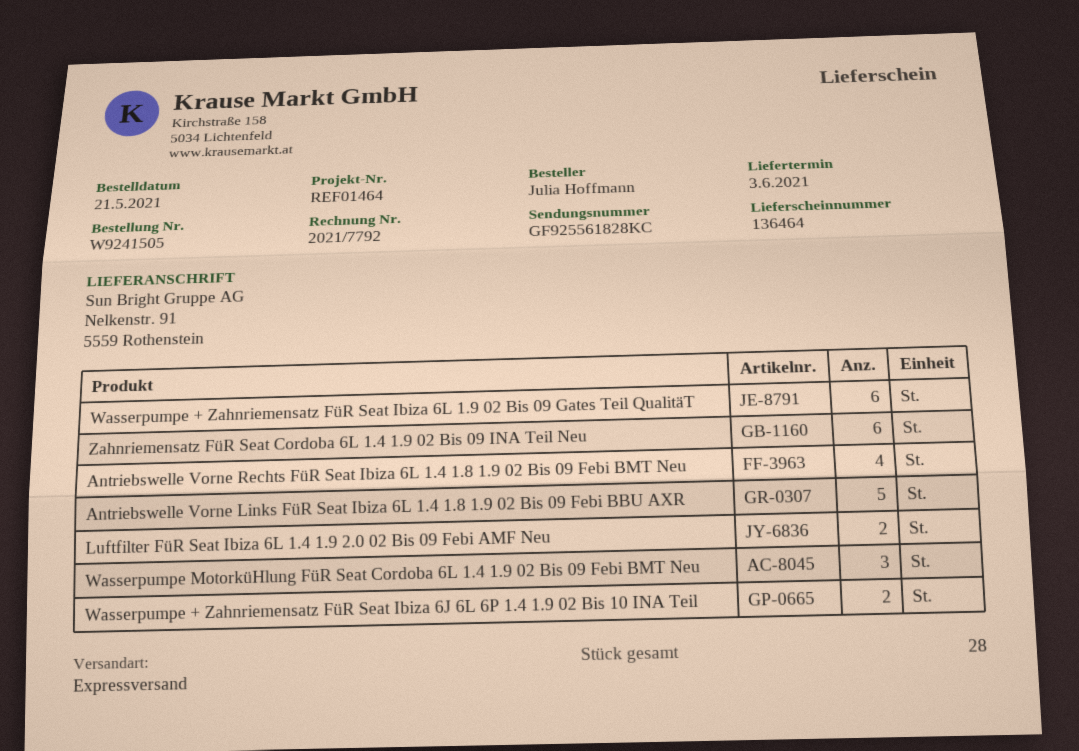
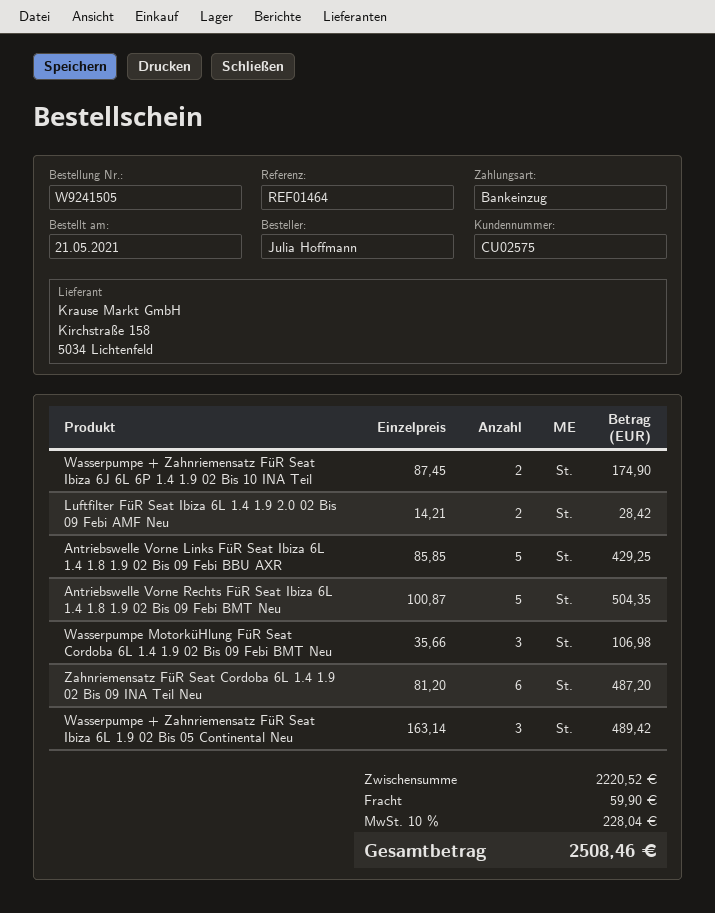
Wasserpumpe + Zahnriemensatz FüR Seat Ibiza 6L 1.9 02 Bis 09 Gates Teil QualitäT: 6 -> none
Antriebswelle Vorne Rechts FüR Seat Ibiza 6L 1.4 1.8 1.9 02 Bis 09 Febi BMT Neu: 4 -> 5
Wasserpumpe + Zahnriemensatz FüR Seat Ibiza 6L 1.9 02 Bis 05 Continental Neu: none -> 3

